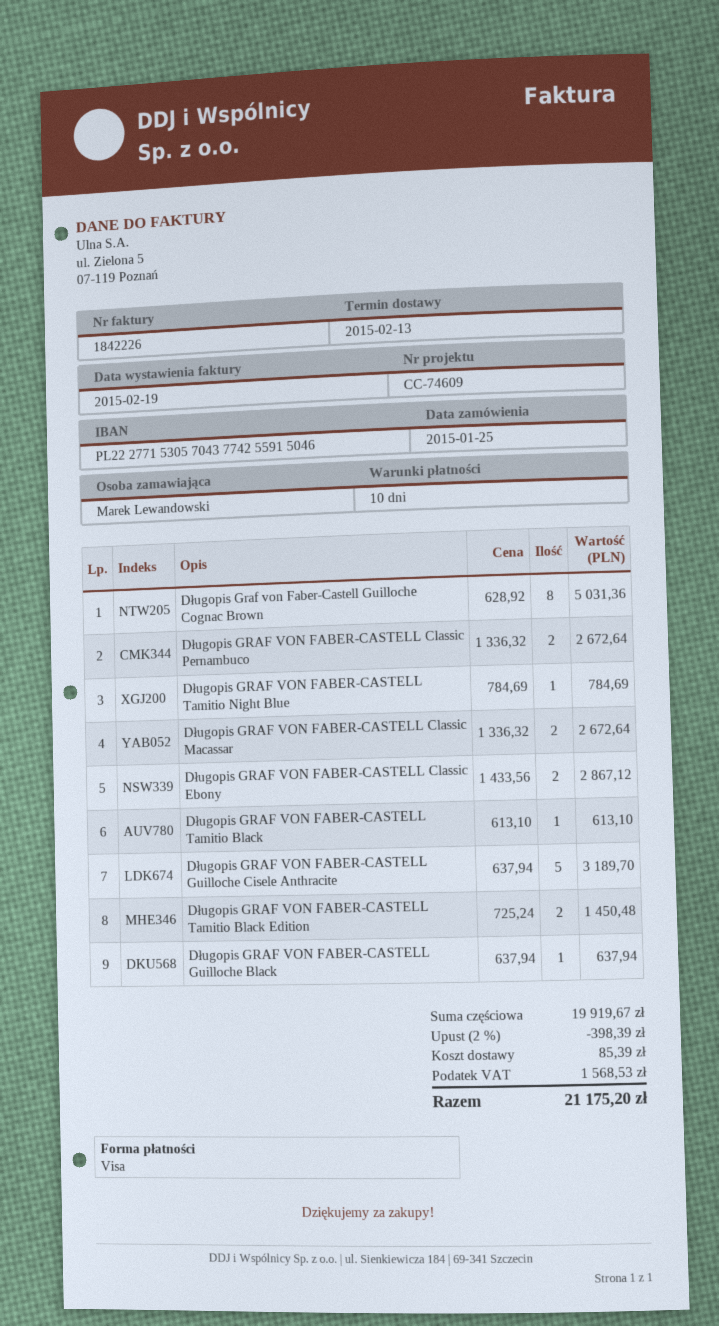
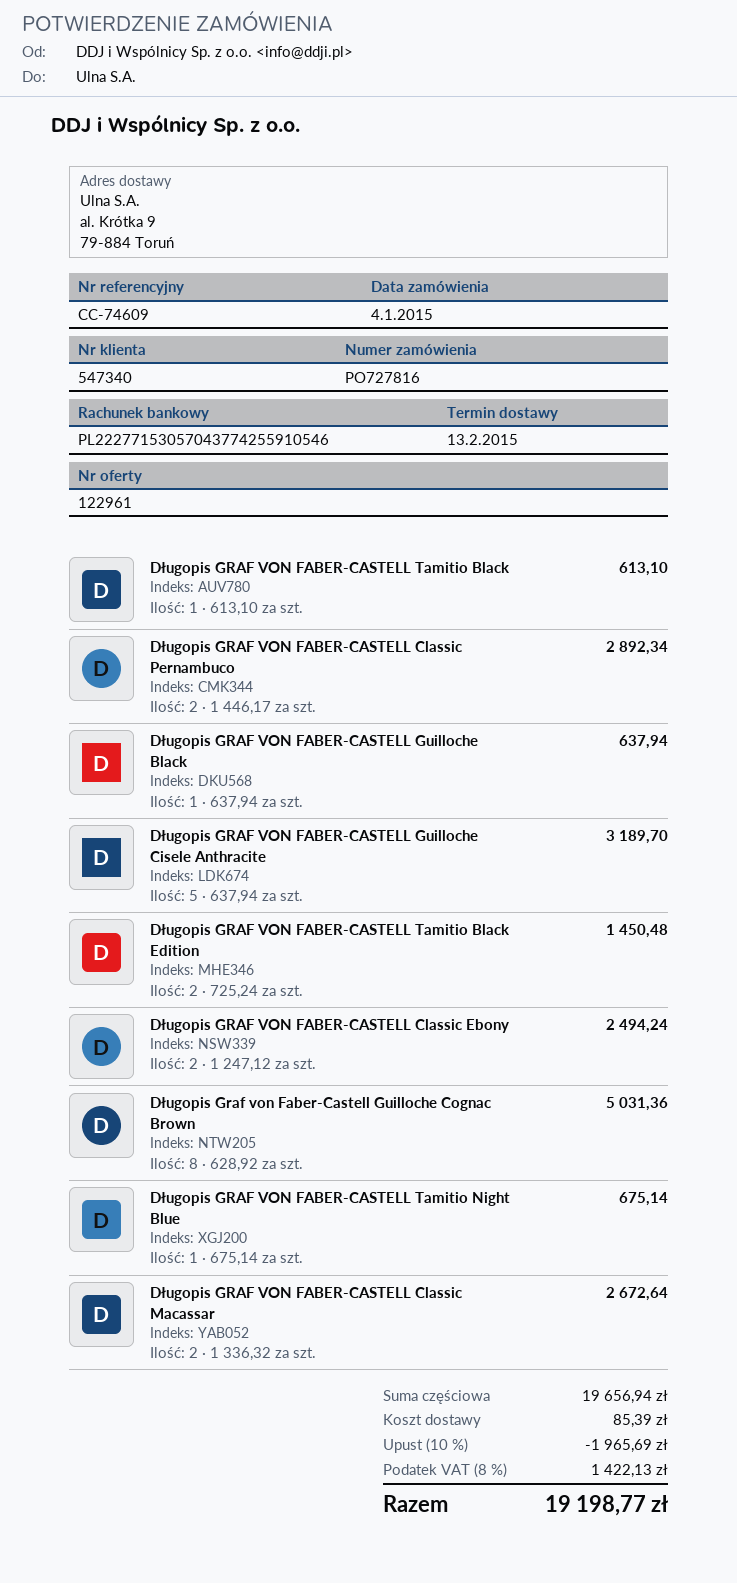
order date: 2015-01-25 -> 2015-01-04
bank account: PL22277153057043774255915046 -> PL22277153057043774255910546
Długopis GRAF VON FABER-CASTELL Classic Pernambuco: 2 x 1336.32 = 2672.64 -> 2 x 1446.17 = 2892.34
Długopis GRAF VON FABER-CASTELL Tamitio Night Blue: 1 x 784.69 = 784.69 -> 1 x 675.14 = 675.14
Długopis GRAF VON FABER-CASTELL Classic Ebony: 2 x 1433.56 = 2867.12 -> 2 x 1247.12 = 2494.24
subtotal: 19919.67 -> 19656.94
discount: 2% = 398.39 -> 10% = 1965.69
tax: 1568.53 -> 1422.13
total: 21175.20 -> 19198.77

